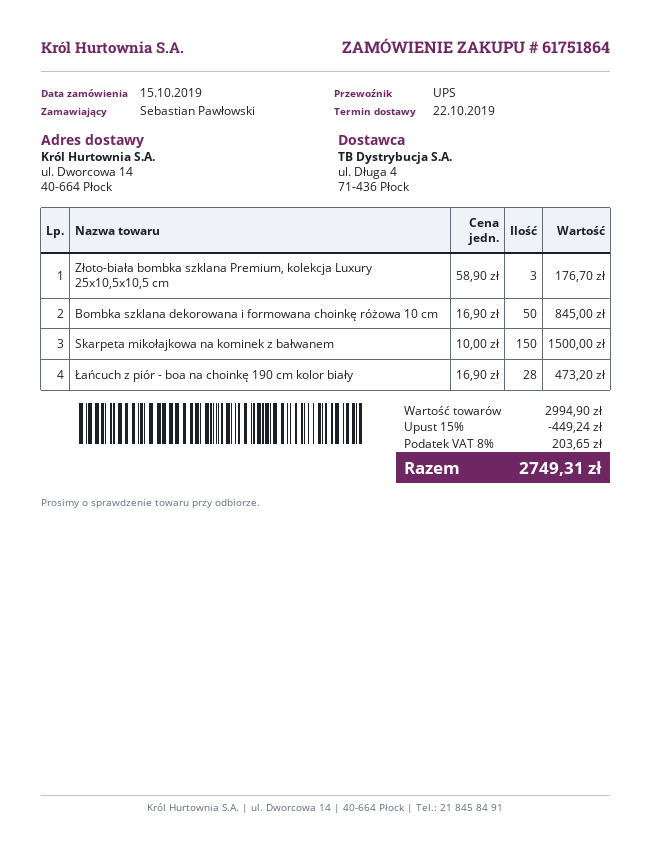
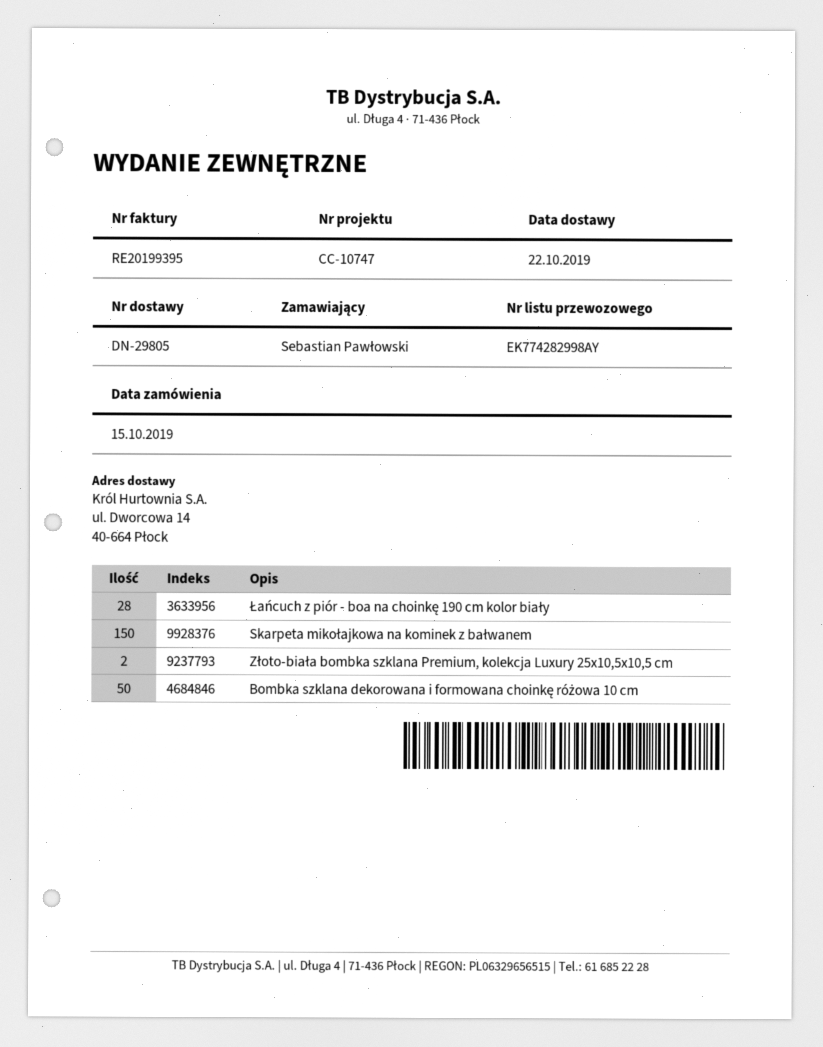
Złoto-biała bombka szklana Premium, kolekcja Luxury 25x10,5x10,5 cm: 3 -> 2

